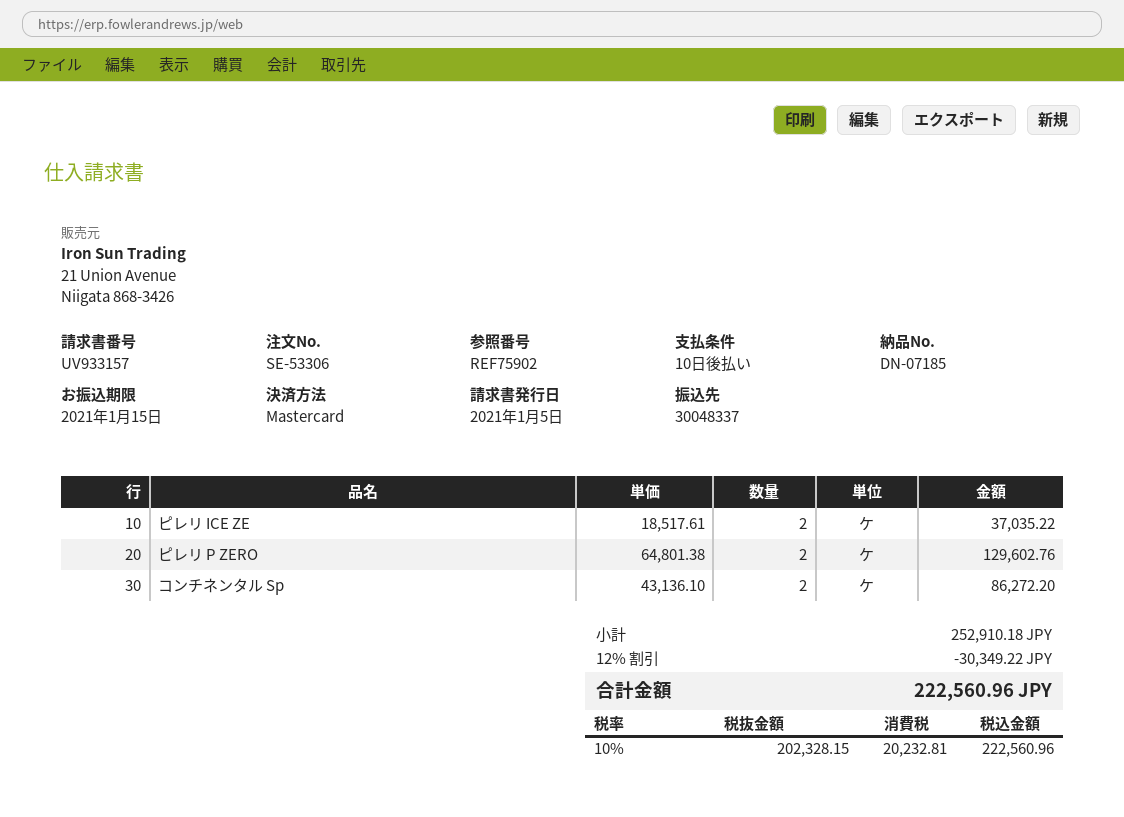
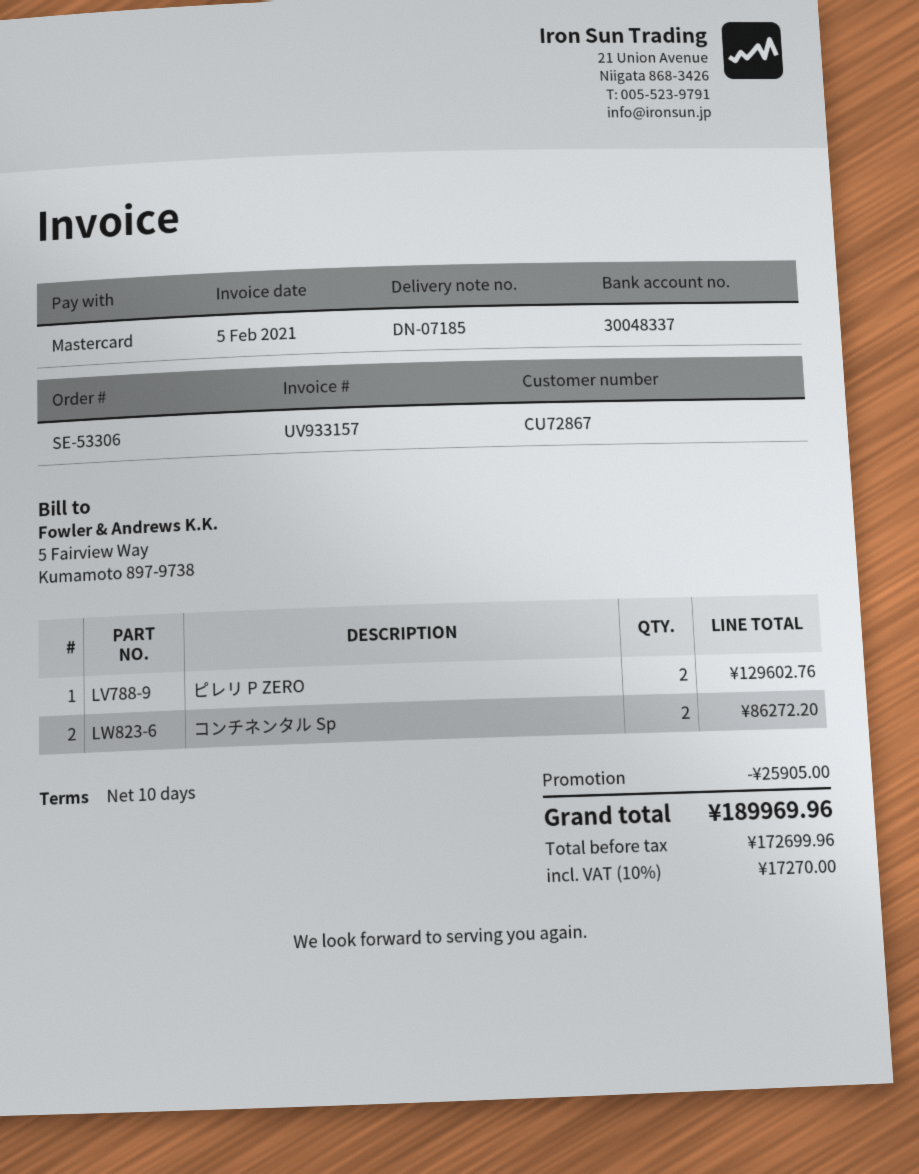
invoice date: 2021-01-05 -> 2021-02-05
ピレリ ICE ZE: 2 for 37035.22 -> none
discount: 30349.22 -> 25905.00
net: 202328.15 -> 172699.96
tax: 10% = 20232.81 -> 10% = 17270.00
total: 222560.96 -> 189969.96

